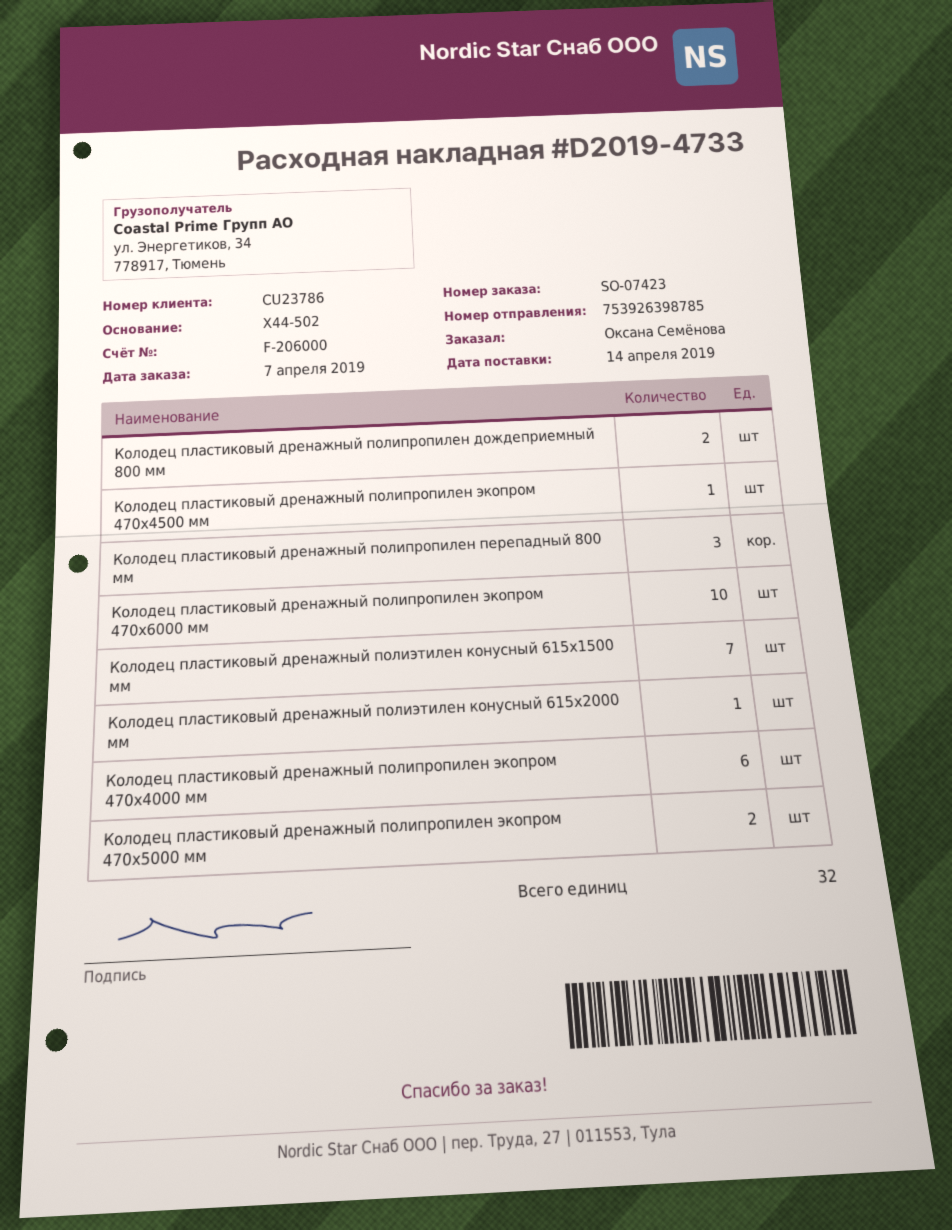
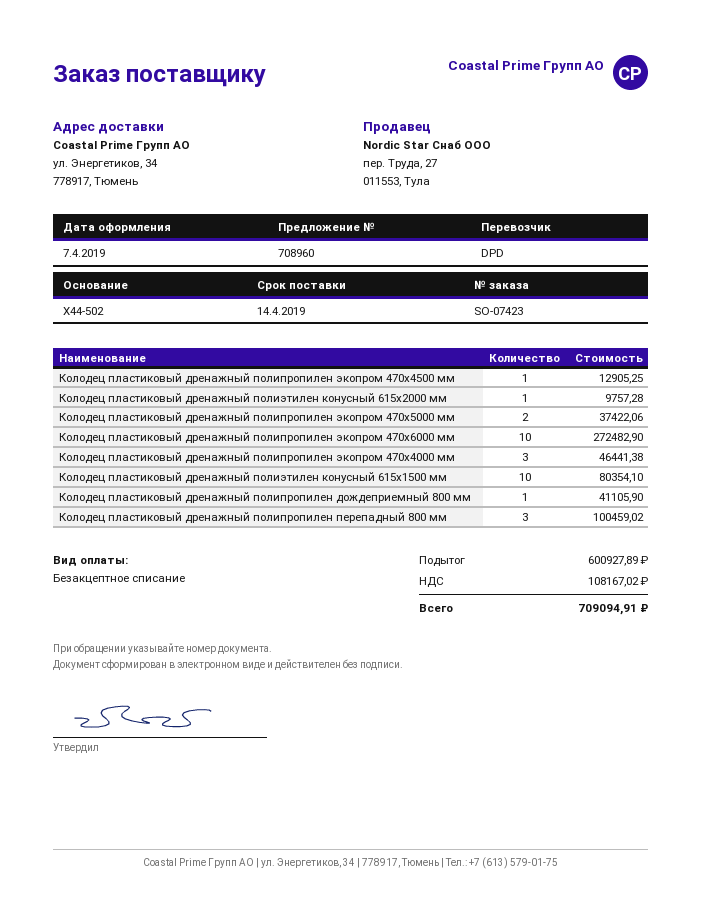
Колодец пластиковый дренажный полипропилен дождеприемный 800 мм: 2 -> 1
Колодец пластиковый дренажный полиэтилен конусный 615х1500 мм: 7 -> 10
Колодец пластиковый дренажный полипропилен экопром 470х4000 мм: 6 -> 3

